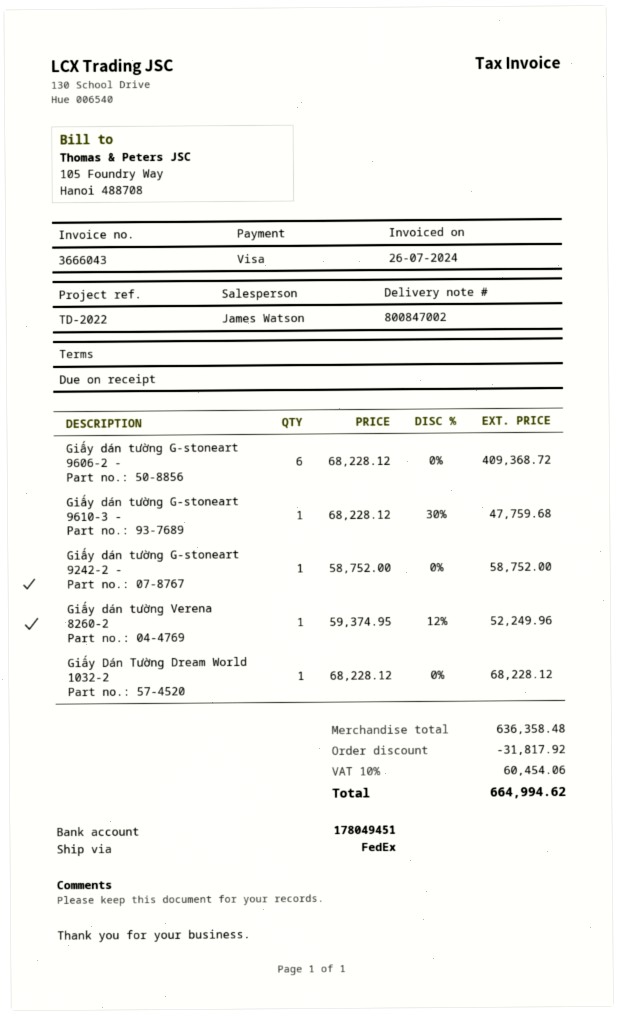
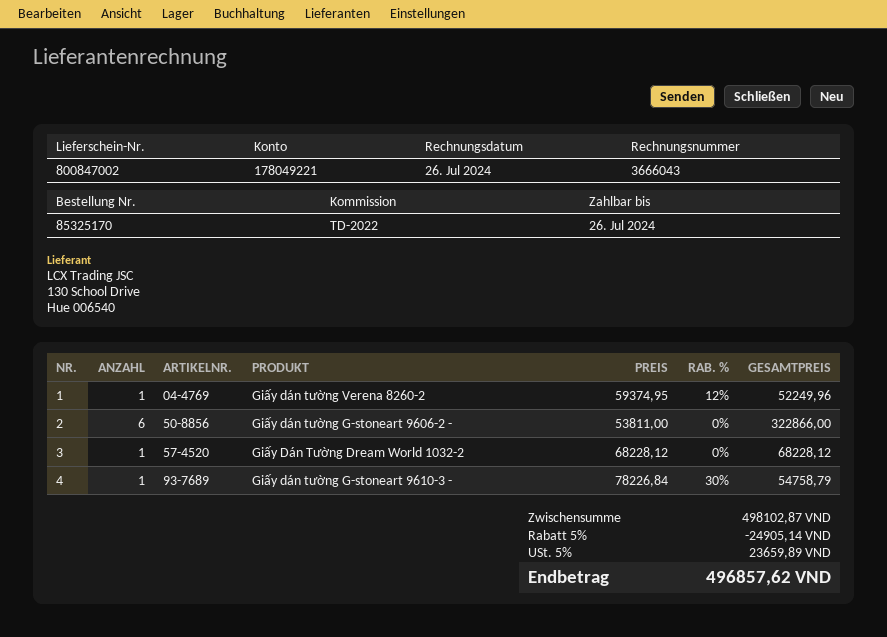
bank account: 178049451 -> 178049221
Giấy dán tường G-stoneart 9606-2 -: 6 x 68228.12 = 409368.72 -> 6 x 53811.00 = 322866.00
Giấy dán tường G-stoneart 9610-3 -: 1 x 68228.12 - 30% = 47759.68 -> 1 x 78226.84 - 30% = 54758.79
Giấy dán tường G-stoneart 9242-2 -: 1 x 58752.00 = 58752.00 -> none
subtotal: 636358.48 -> 498102.87
discount: 31817.92 -> 24905.14
tax: 10% = 60454.06 -> 5% = 23659.89
total: 664994.62 -> 496857.62

